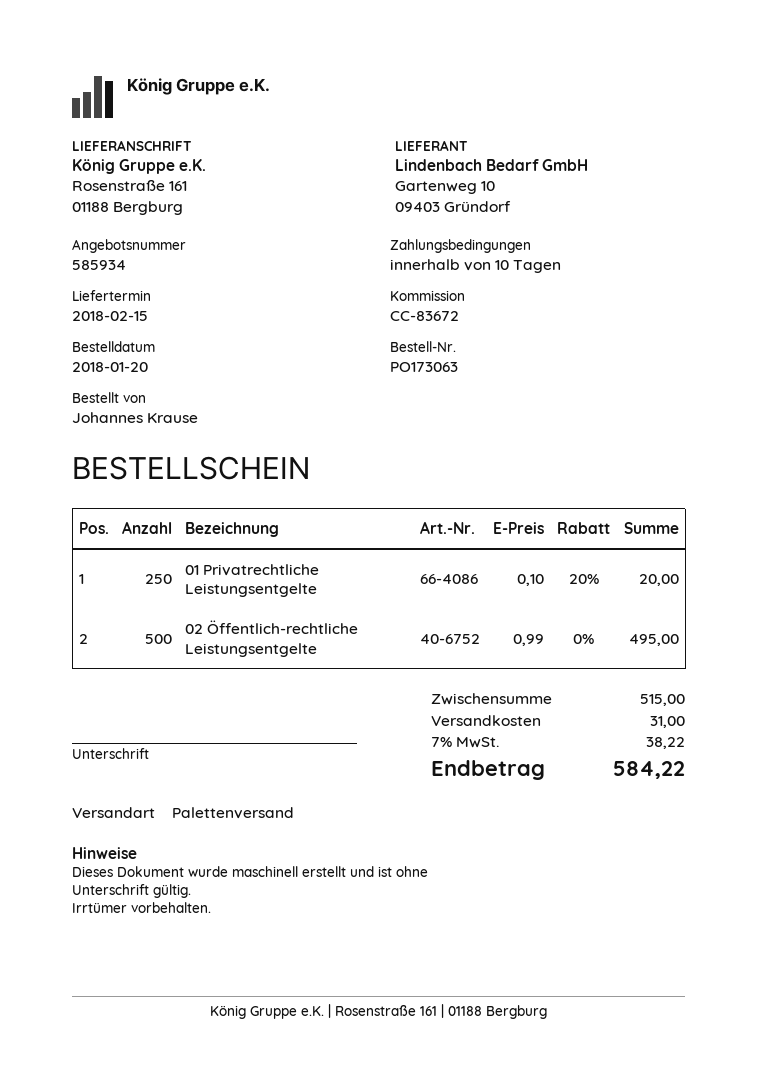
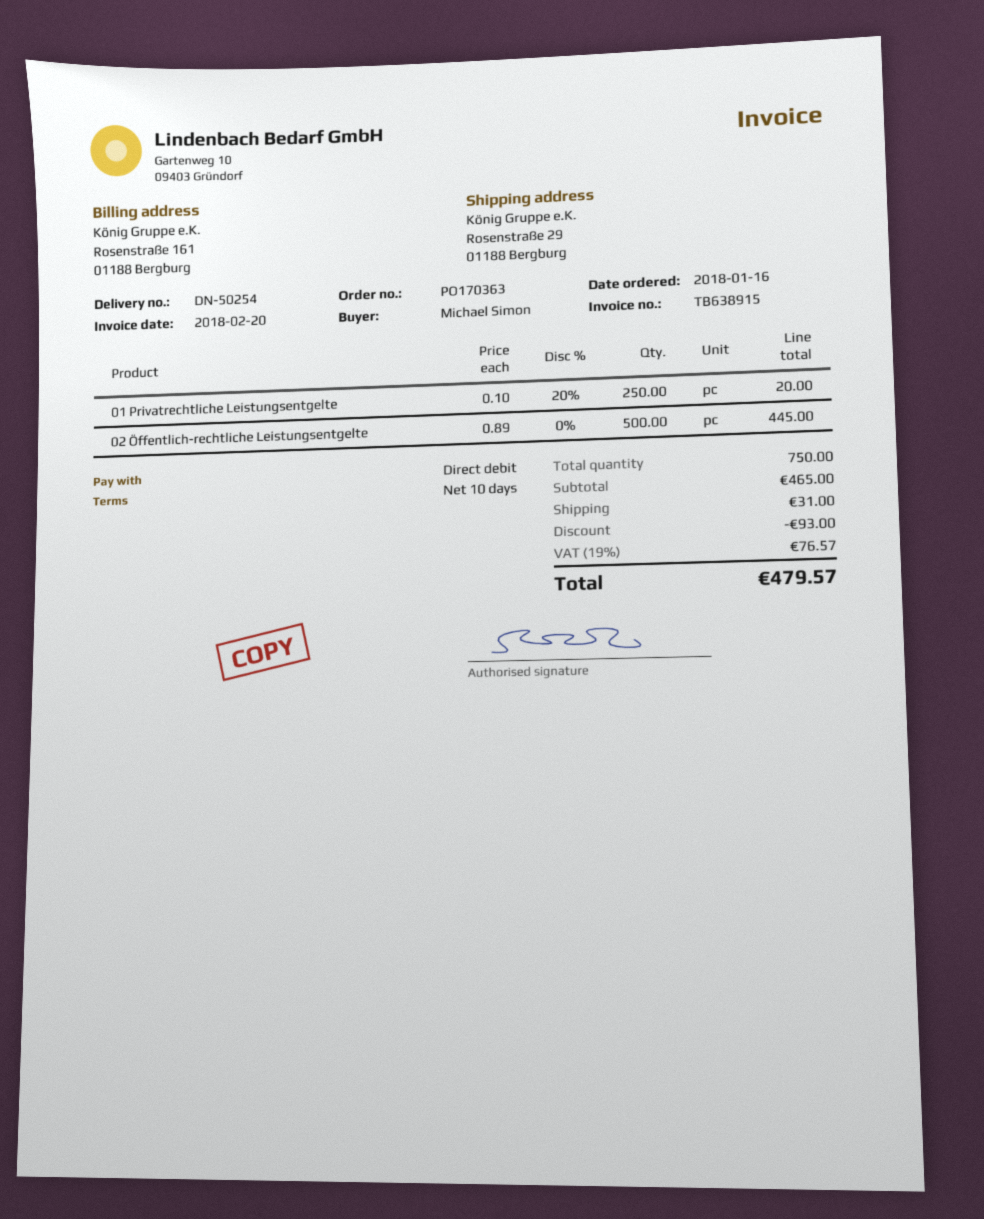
order number: PO173063 -> PO170363
order date: 2018-01-20 -> 2018-01-16
ordered by: Johannes Krause -> Michael Simon
ship to: Rosenstraße 161, 01188 Bergburg -> Rosenstraße 29, 01188 Bergburg
02 Öffentlich-rechtliche Leistungsentgelte: 500 x 0.99 = 495.00 -> 500 x 0.89 = 445.00
subtotal: 515.00 -> 465.00
discount: none -> 93.00
tax: 7% = 38.22 -> 19% = 76.57
total: 584.22 -> 479.57

